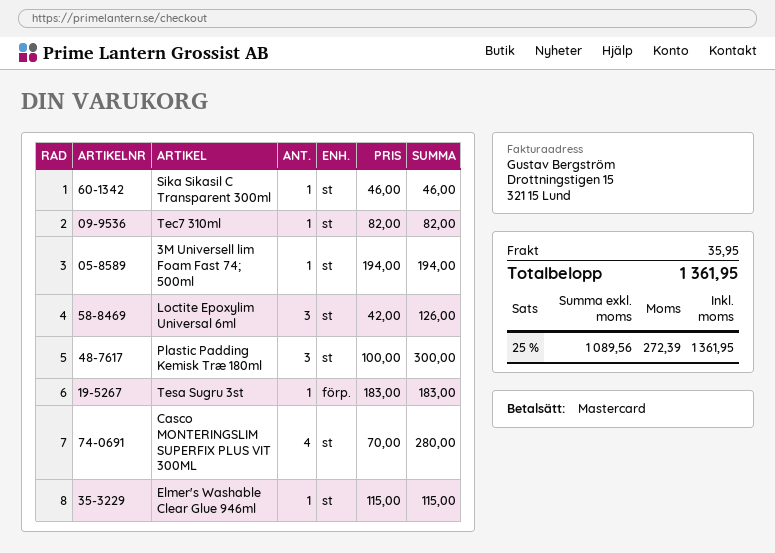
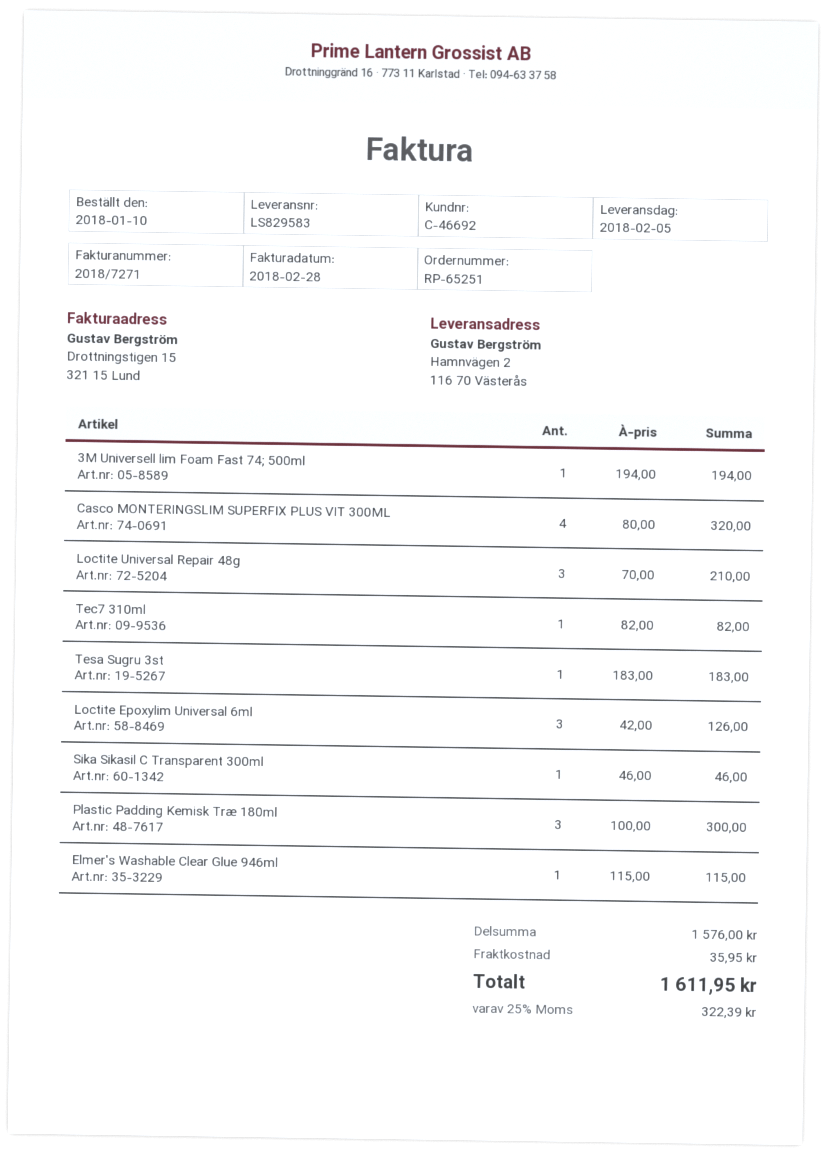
Casco MONTERINGSLIM SUPERFIX PLUS VIT 300ML: 4 x 70.00 = 280.00 -> 4 x 80.00 = 320.00
Loctite Universal Repair 48g: none -> 3 x 70.00 = 210.00
tax: 25% = 272.39 -> 25% = 322.39
total: 1361.95 -> 1611.95

